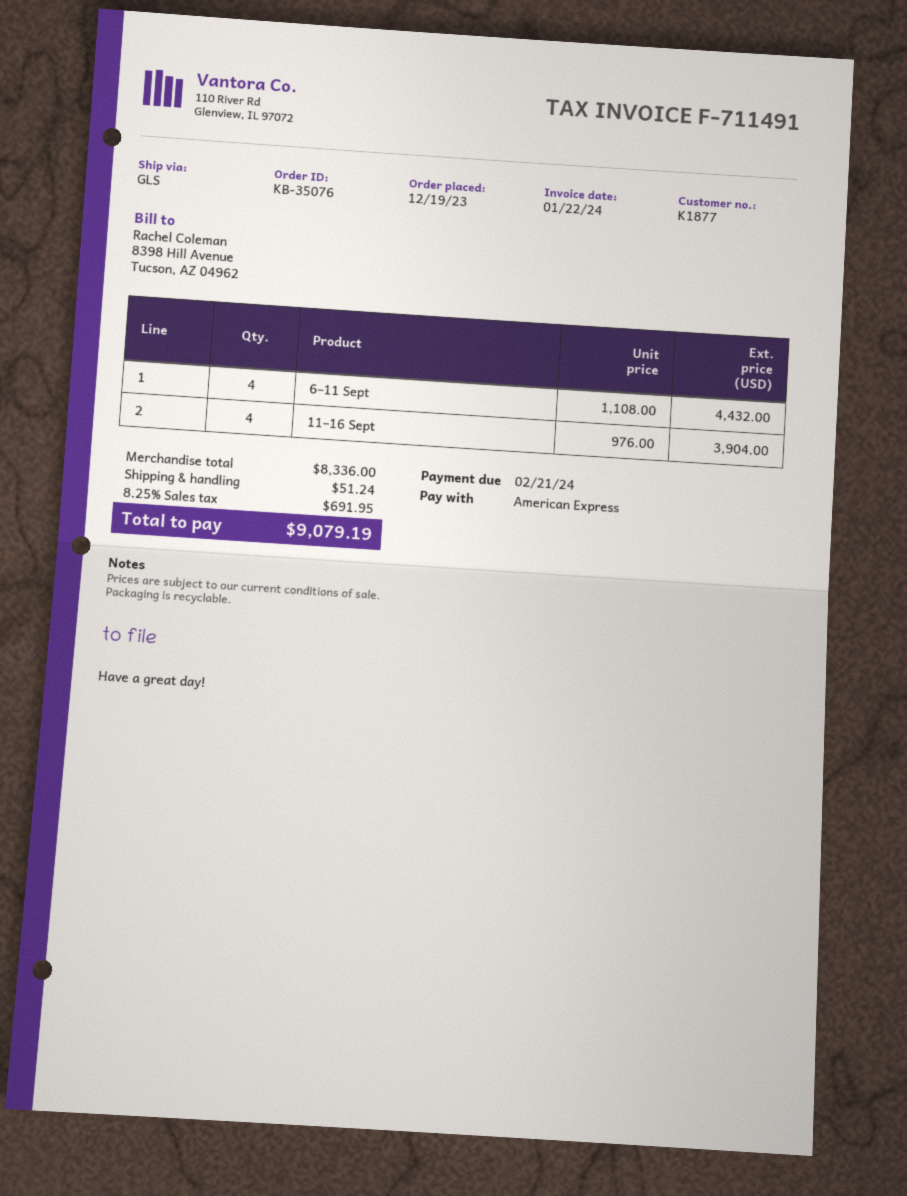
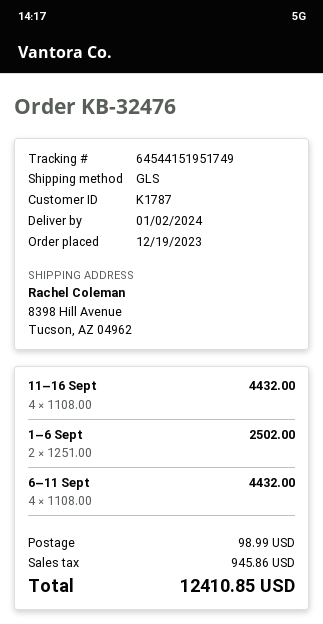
order number: KB-35076 -> KB-32476
customer number: K1877 -> K1787
11–16 Sept: 4 x 976.00 = 3904.00 -> 4 x 1108.00 = 4432.00
1–6 Sept: none -> 2 x 1251.00 = 2502.00
shipping: 51.24 -> 98.99
tax: 691.95 -> 945.86
total: 9079.19 -> 12410.85

